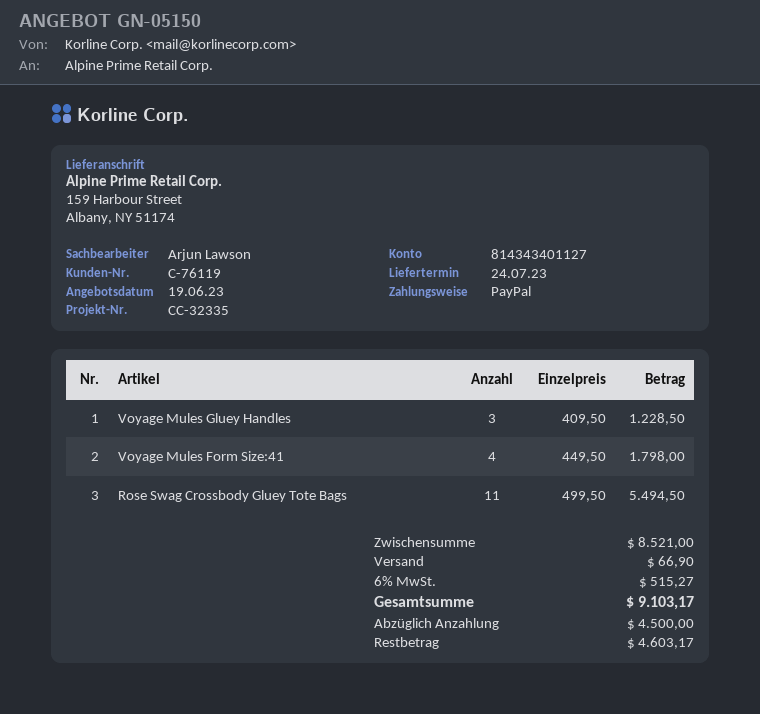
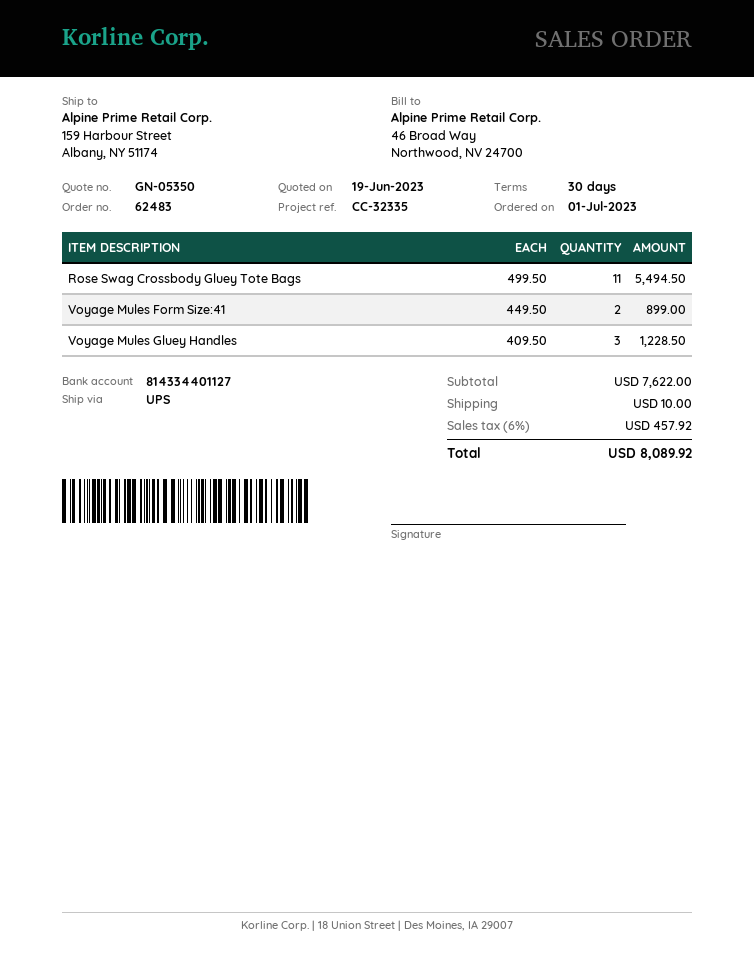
quote number: GN-05150 -> GN-05350
bank account: 814343401127 -> 814334401127
Voyage Mules Form Size:41: 4 x 449.50 = 1798.00 -> 2 x 449.50 = 899.00
subtotal: 8521.00 -> 7622.00
shipping: 66.90 -> 10.00
tax: 6% = 515.27 -> 6% = 457.92
total: 9103.17 -> 8089.92

